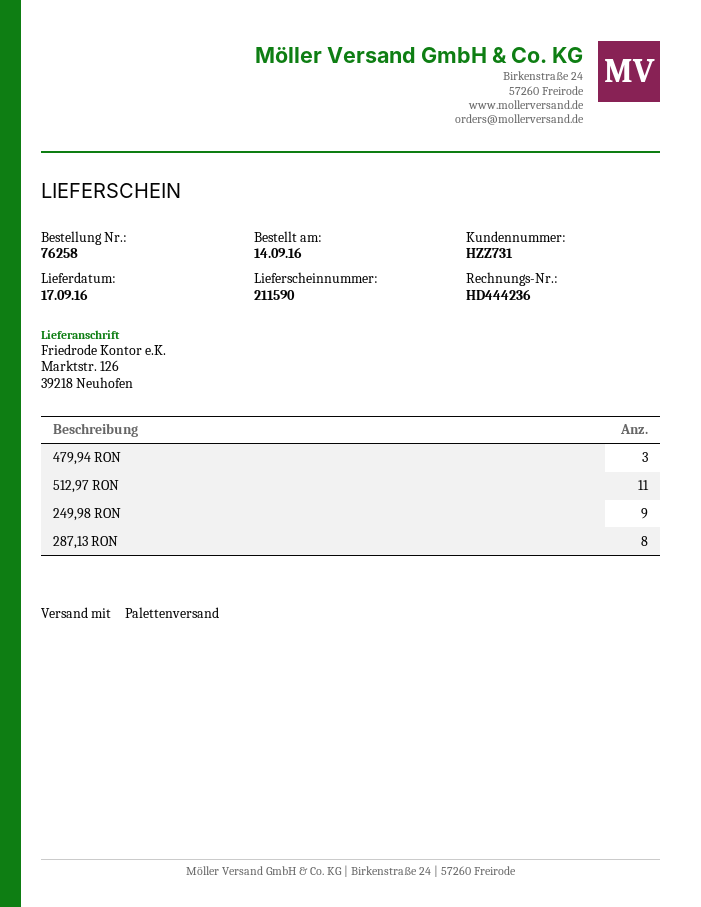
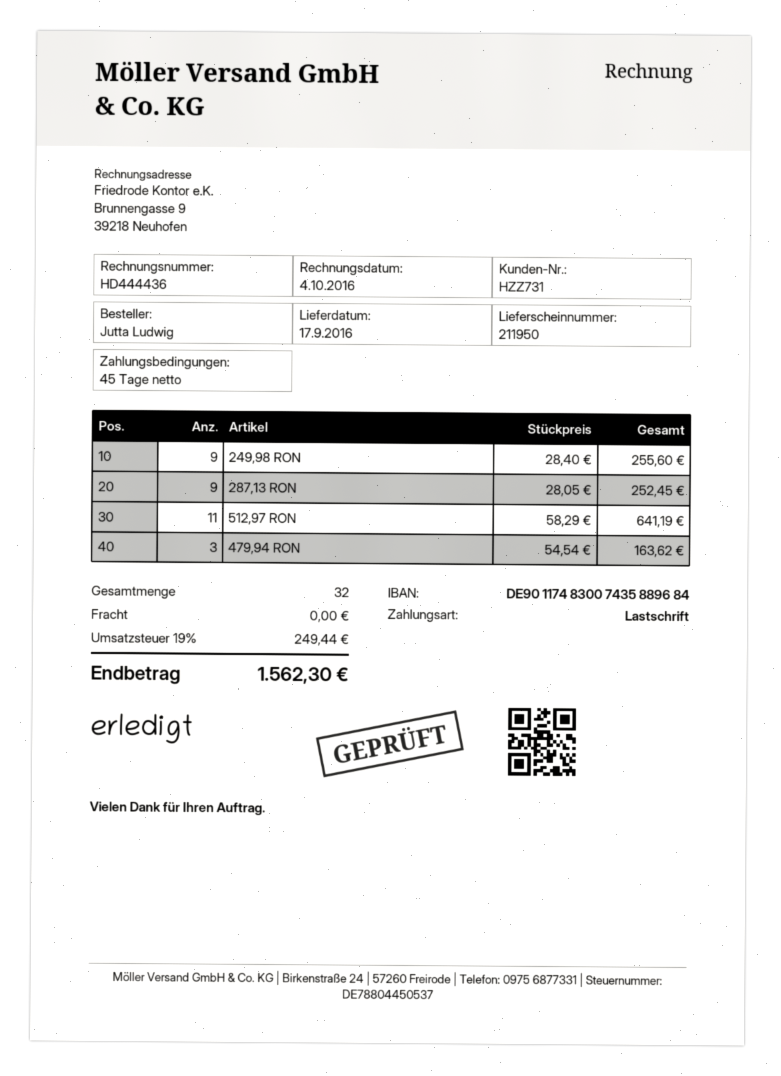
delivery note number: 211590 -> 211950
invoice number: HD444236 -> HD444436
287,13 RON: 8 -> 9

